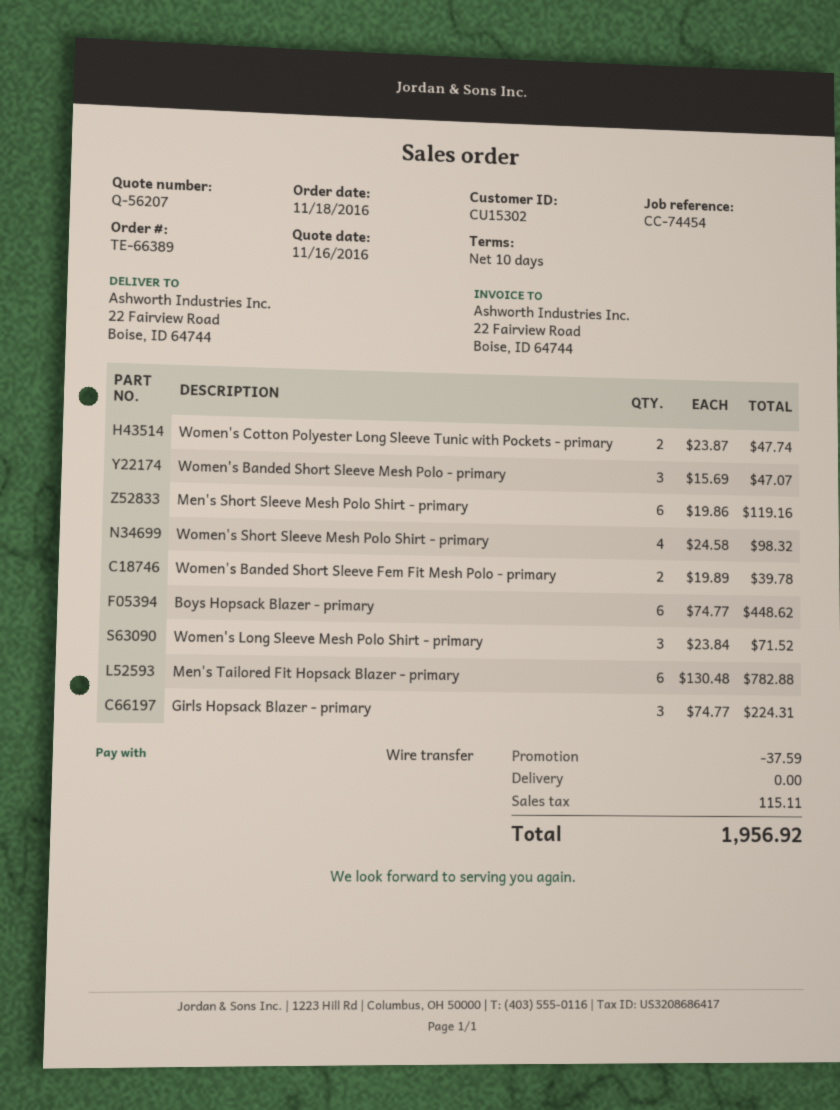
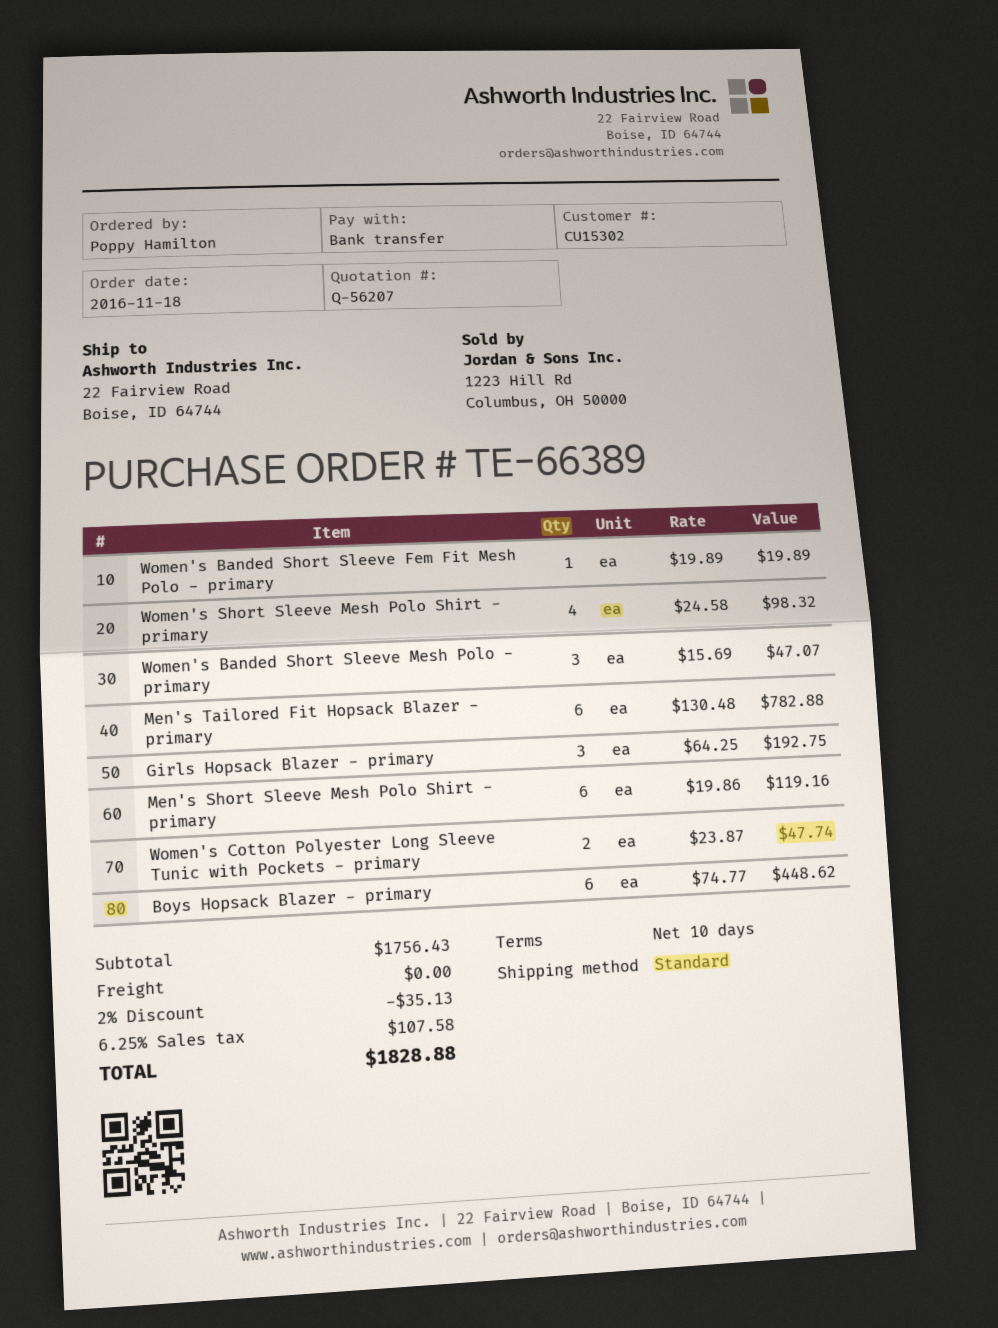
Women's Banded Short Sleeve Fem Fit Mesh Polo - primary: 2 x 19.89 = 39.78 -> 1 x 19.89 = 19.89
Women's Long Sleeve Mesh Polo Shirt - primary: 3 x 23.84 = 71.52 -> none
Girls Hopsack Blazer - primary: 3 x 74.77 = 224.31 -> 3 x 64.25 = 192.75
discount: 37.59 -> 35.13
tax: 115.11 -> 107.58
total: 1956.92 -> 1828.88

